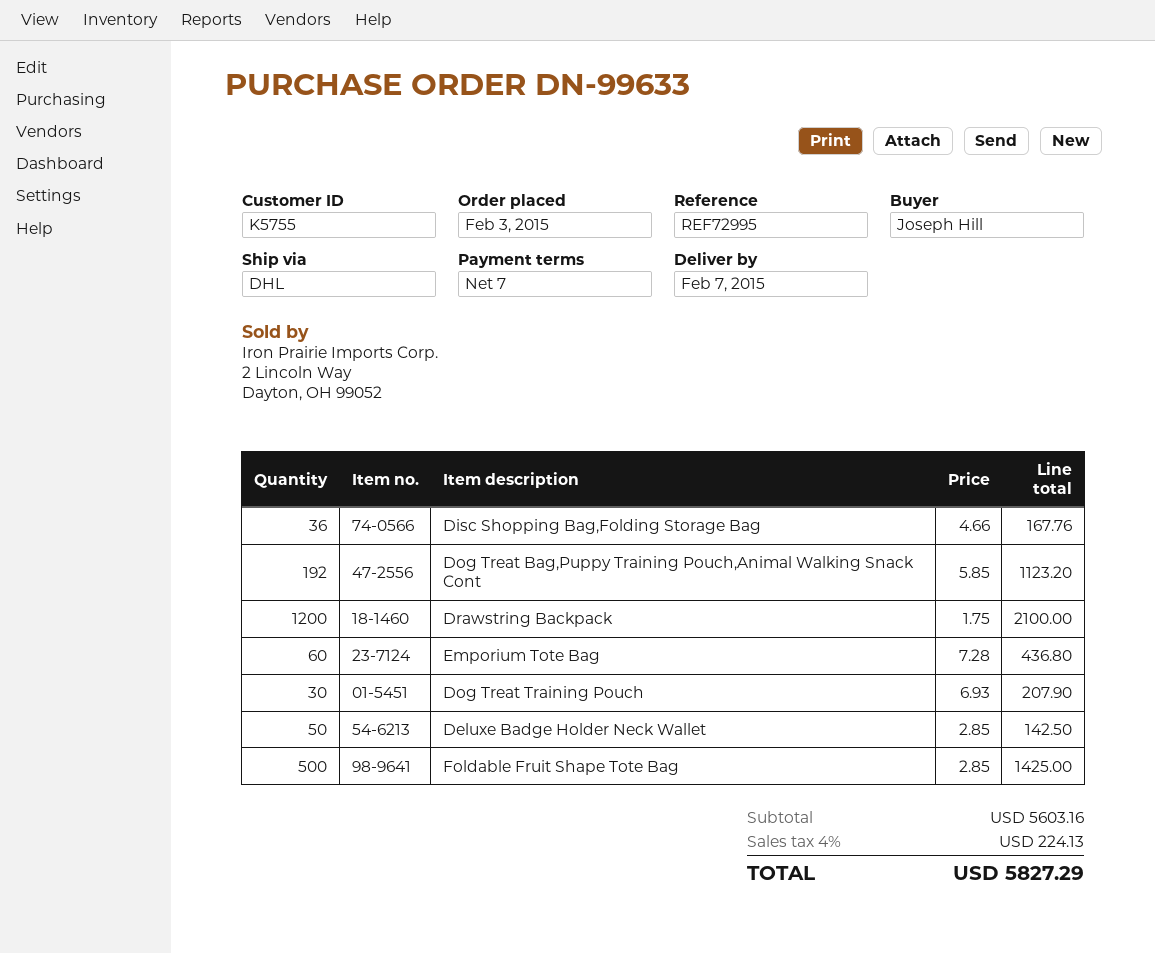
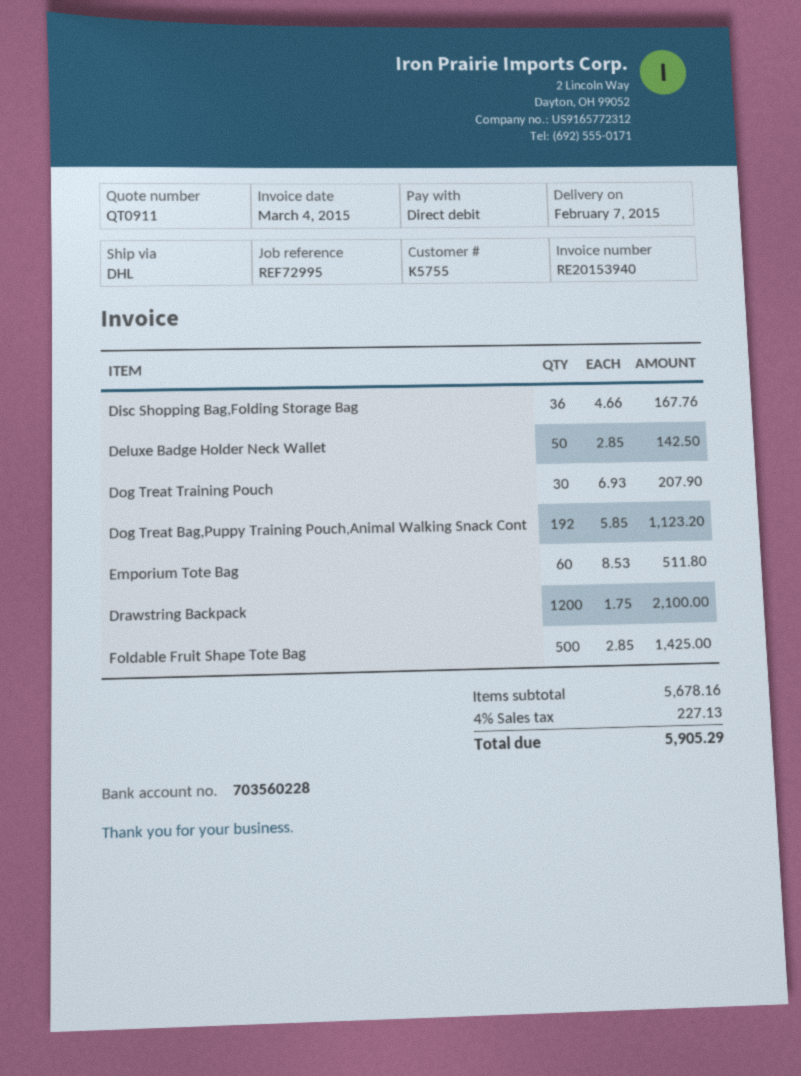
Emporium Tote Bag: 60 x 7.28 = 436.80 -> 60 x 8.53 = 511.80
subtotal: 5603.16 -> 5678.16
tax: 4% = 224.13 -> 4% = 227.13
total: 5827.29 -> 5905.29

